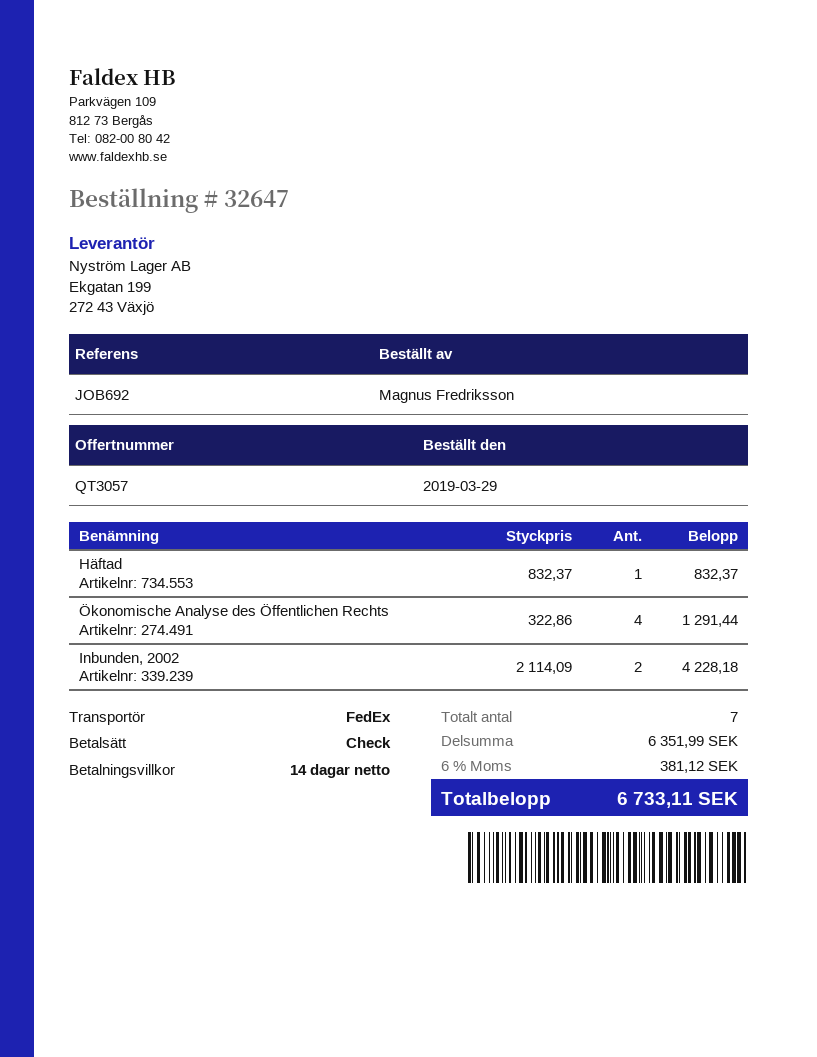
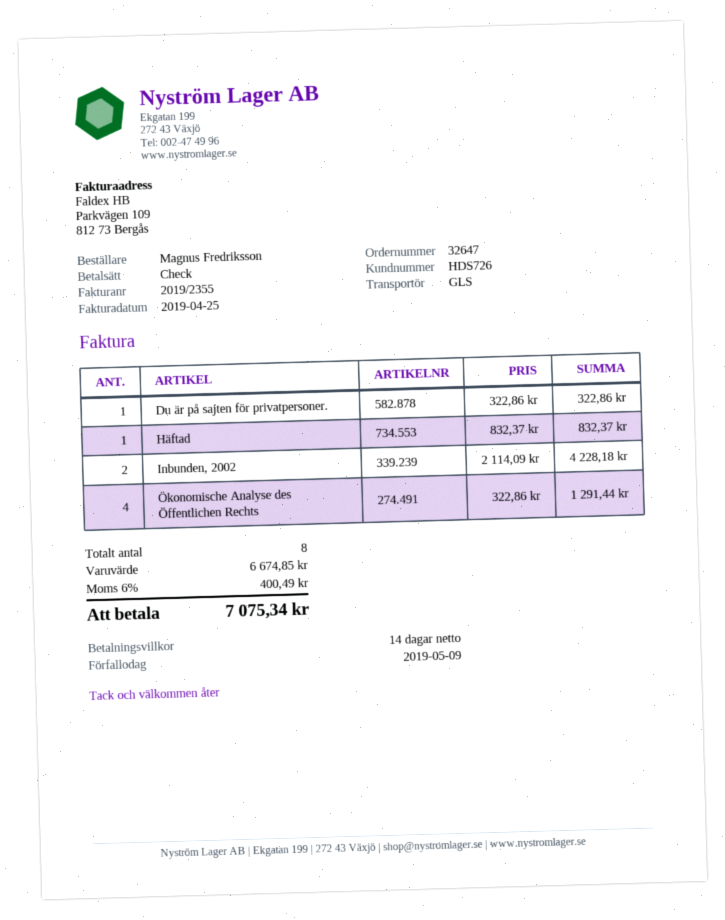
shipping method: FedEx -> GLS
Du är på sajten för privatpersoner.: none -> 1 x 322.86 = 322.86
total quantity: 7 -> 8
subtotal: 6351.99 -> 6674.85
tax: 6% = 381.12 -> 6% = 400.49
total: 6733.11 -> 7075.34

